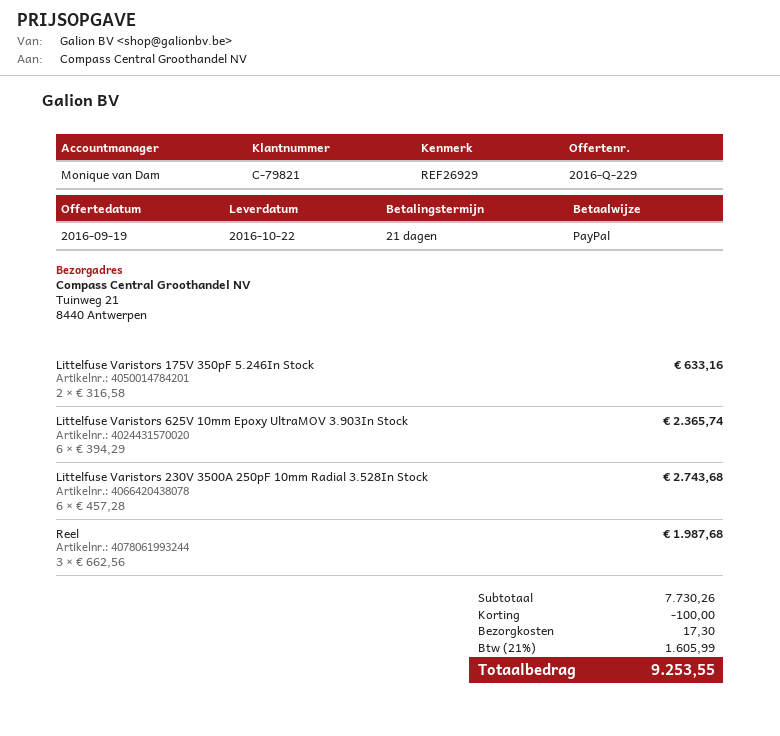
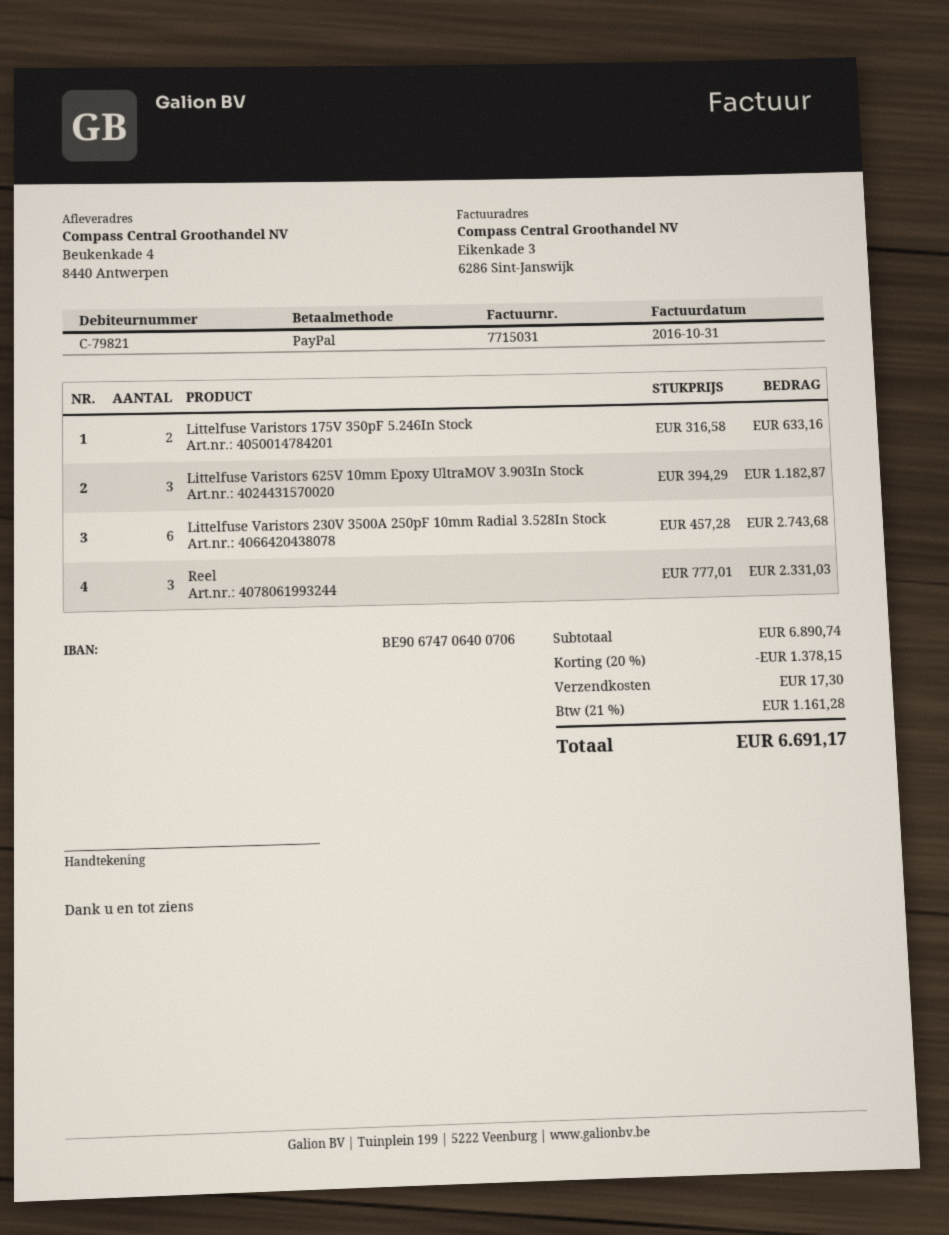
ship to: Tuinweg 21, 8440 Antwerpen -> Beukenkade 4, 8440 Antwerpen
Littelfuse Varistors 625V 10mm Epoxy UltraMOV 3.903In Stock: 6 x 394.29 = 2365.74 -> 3 x 394.29 = 1182.87
Reel: 3 x 662.56 = 1987.68 -> 3 x 777.01 = 2331.03
subtotal: 7730.26 -> 6890.74
discount: 100.00 -> 1378.15
tax: 21% = 1605.99 -> 21% = 1161.28
total: 9253.55 -> 6691.17

